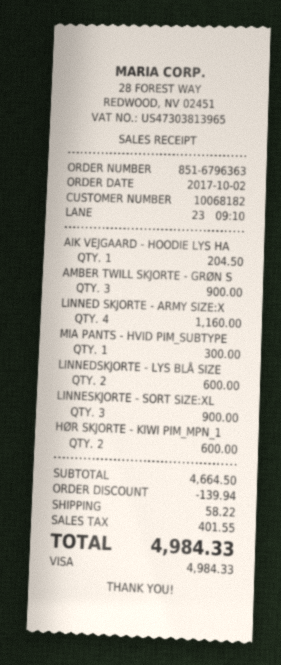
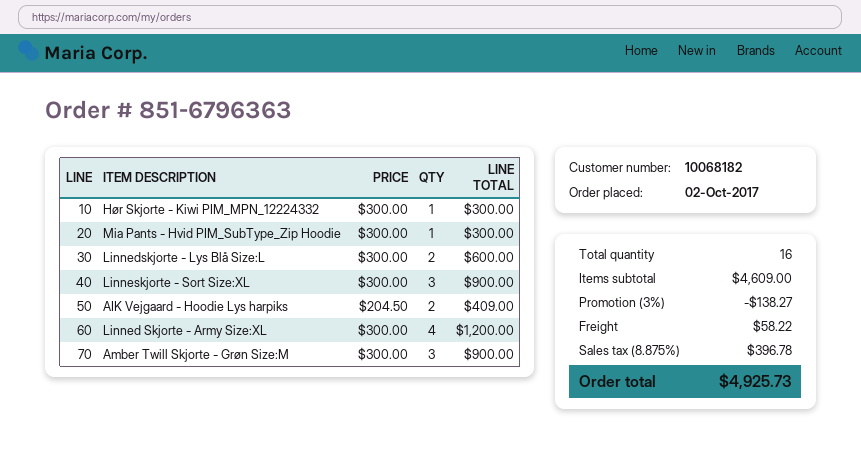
AIK VEJGAARD - HOODIE LYS HA: 1 for 204.50 -> 2 for 409.00
LINNED SKJORTE - ARMY SIZE:X: 4 for 1160.00 -> 4 for 1200.00
HØR SKJORTE - KIWI PIM_MPN_1: 2 for 600.00 -> 1 for 300.00
subtotal: 4664.50 -> 4609.00
discount: 139.94 -> 138.27
tax: 401.55 -> 396.78
total: 4984.33 -> 4925.73

